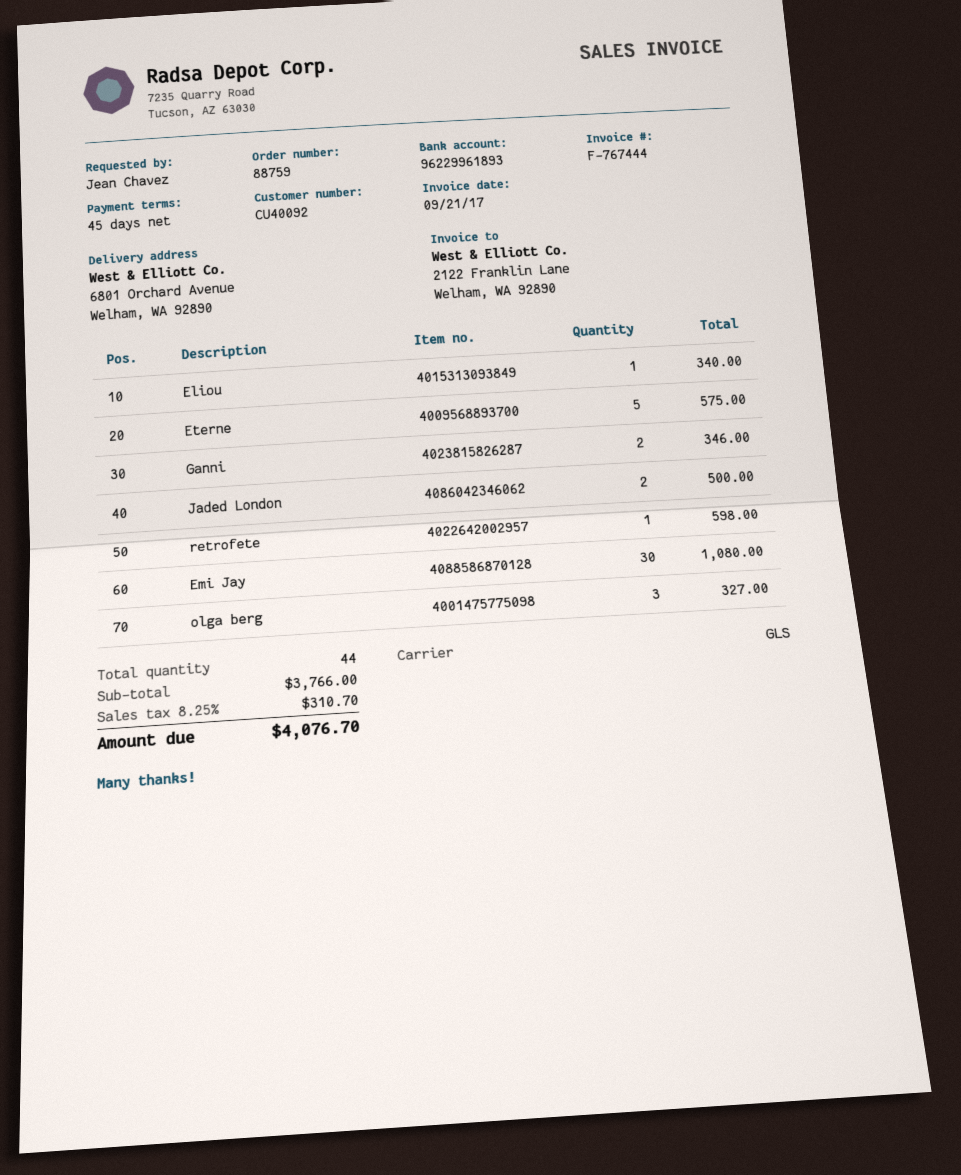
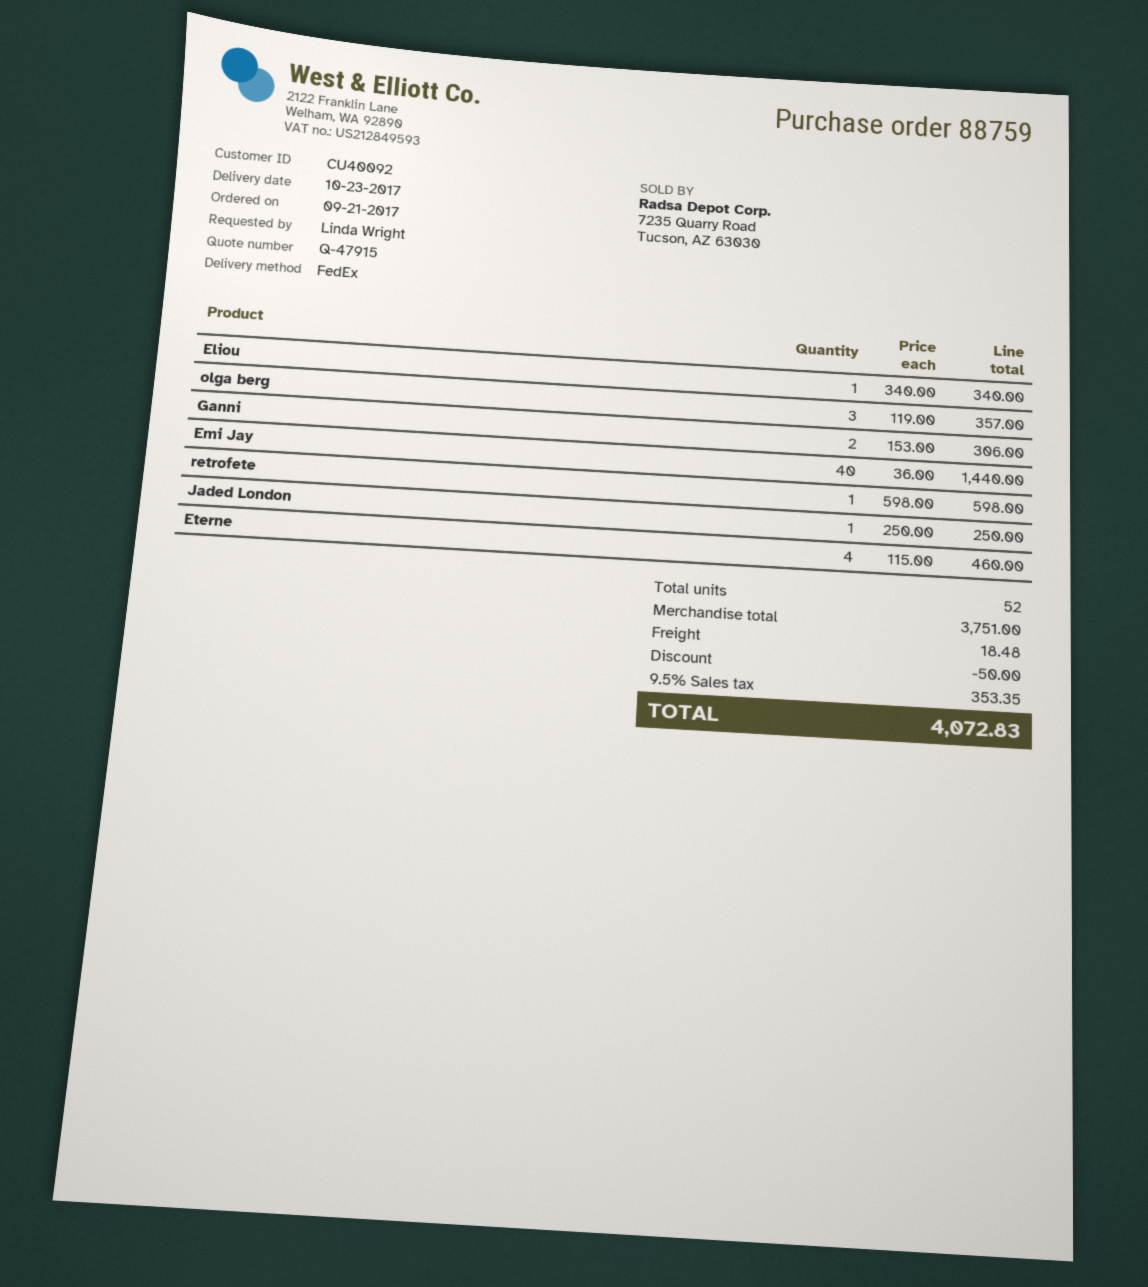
ordered by: Jean Chavez -> Linda Wright
shipping method: GLS -> FedEx
Eterne: 5 for 575.00 -> 4 for 460.00
Ganni: 2 for 346.00 -> 2 for 306.00
Jaded London: 2 for 500.00 -> 1 for 250.00
Emi Jay: 30 for 1080.00 -> 40 for 1440.00
olga berg: 3 for 327.00 -> 3 for 357.00
total quantity: 44 -> 52
subtotal: 3766.00 -> 3751.00
discount: none -> 50.00
shipping: none -> 18.48
tax: 8.25% = 310.70 -> 9.5% = 353.35
total: 4076.70 -> 4072.83

